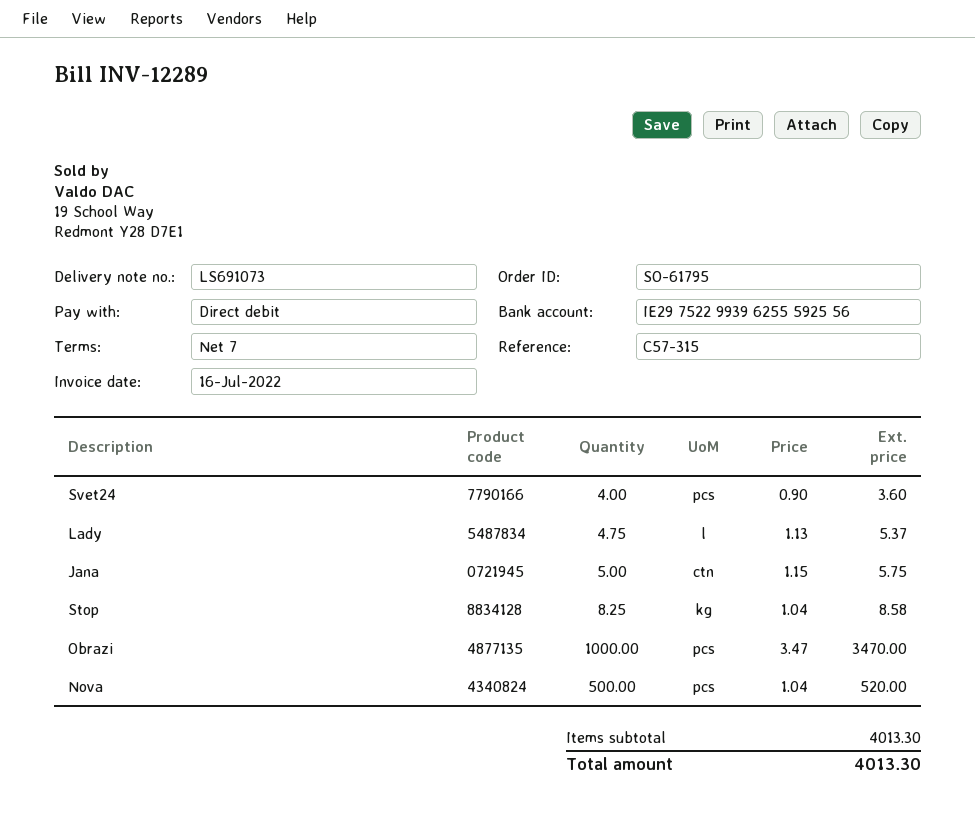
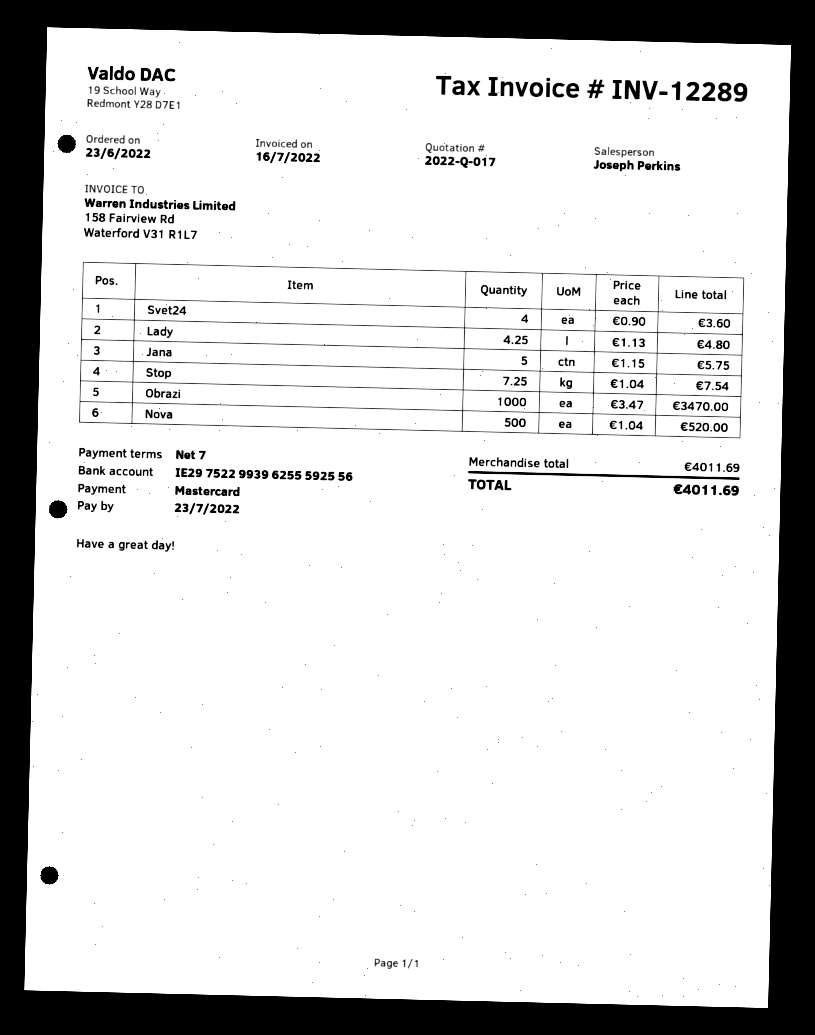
payment method: direct debit -> Mastercard
Lady: 4.75 x 1.13 = 5.37 -> 4.25 x 1.13 = 4.80
Stop: 8.25 x 1.04 = 8.58 -> 7.25 x 1.04 = 7.54
subtotal: 4013.30 -> 4011.69
total: 4013.30 -> 4011.69

